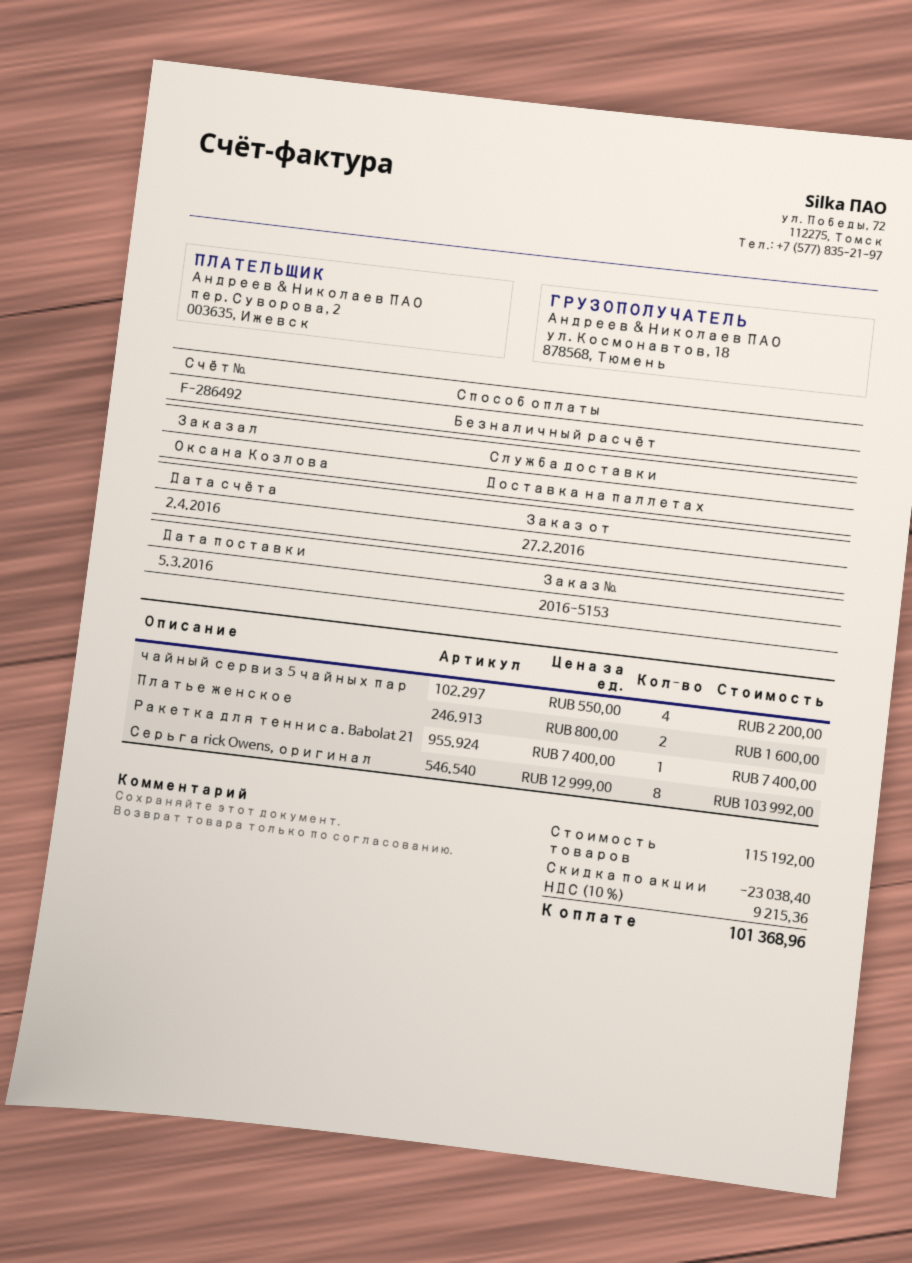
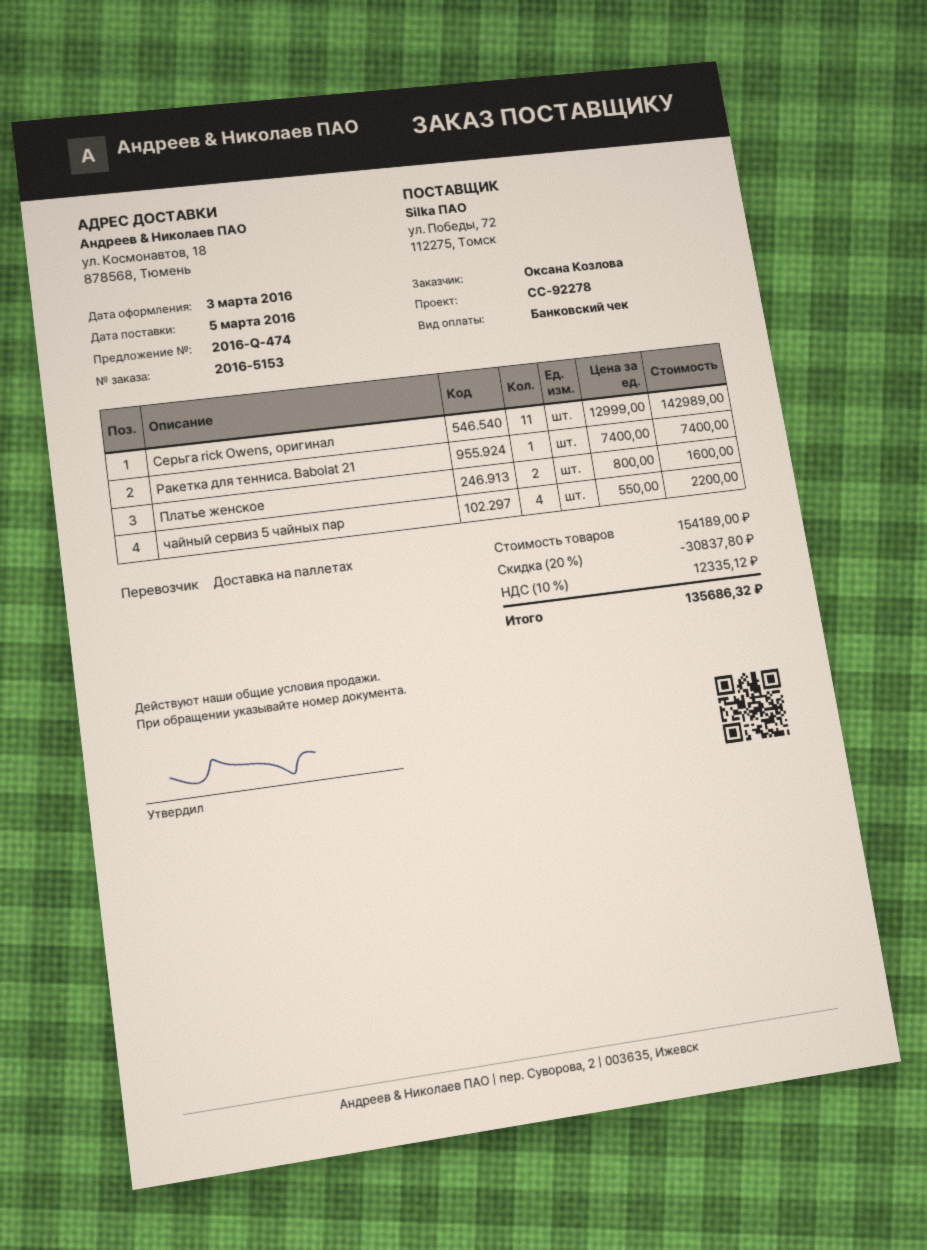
order date: 2016-02-27 -> 2016-03-03
payment method: bank transfer -> cheque
Серьга rick Owens, оригинал: 8 x 12999.00 = 103992.00 -> 11 x 12999.00 = 142989.00
subtotal: 115192.00 -> 154189.00
discount: 23038.40 -> 30837.80
tax: 10% = 9215.36 -> 10% = 12335.12
total: 101368.96 -> 135686.32

